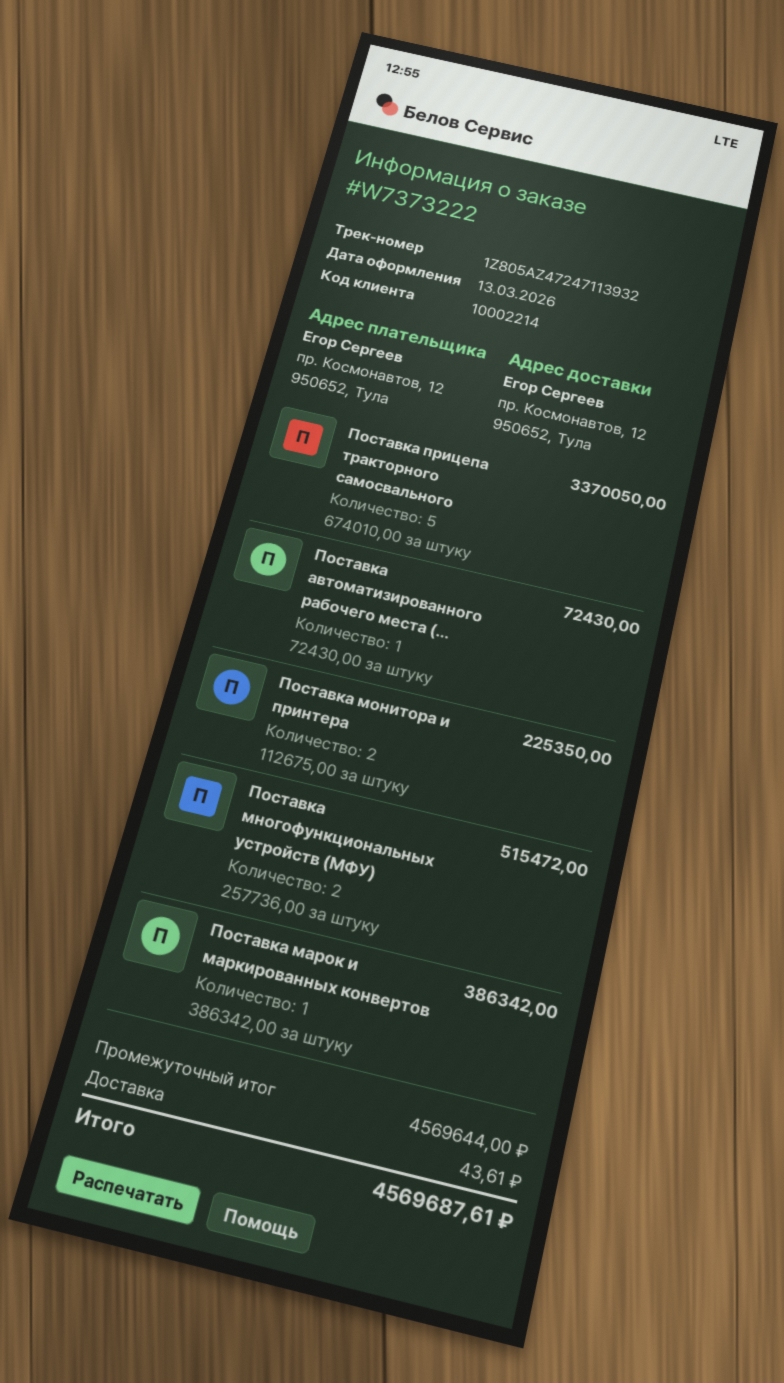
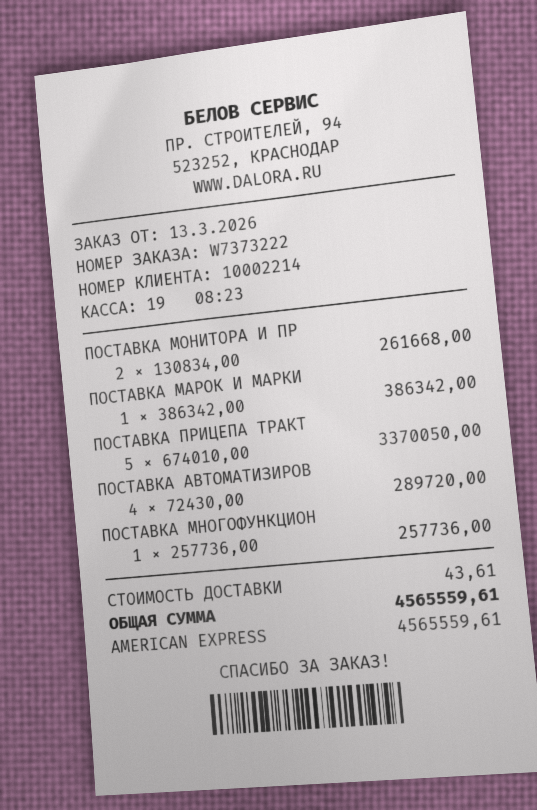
Поставка автоматизированного рабочего места (...: 1 x 72430.00 = 72430.00 -> 4 x 72430.00 = 289720.00
Поставка монитора и принтера: 2 x 112675.00 = 225350.00 -> 2 x 130834.00 = 261668.00
Поставка многофункциональных устройств (МФУ): 2 x 257736.00 = 515472.00 -> 1 x 257736.00 = 257736.00
total: 4569687.61 -> 4565559.61

